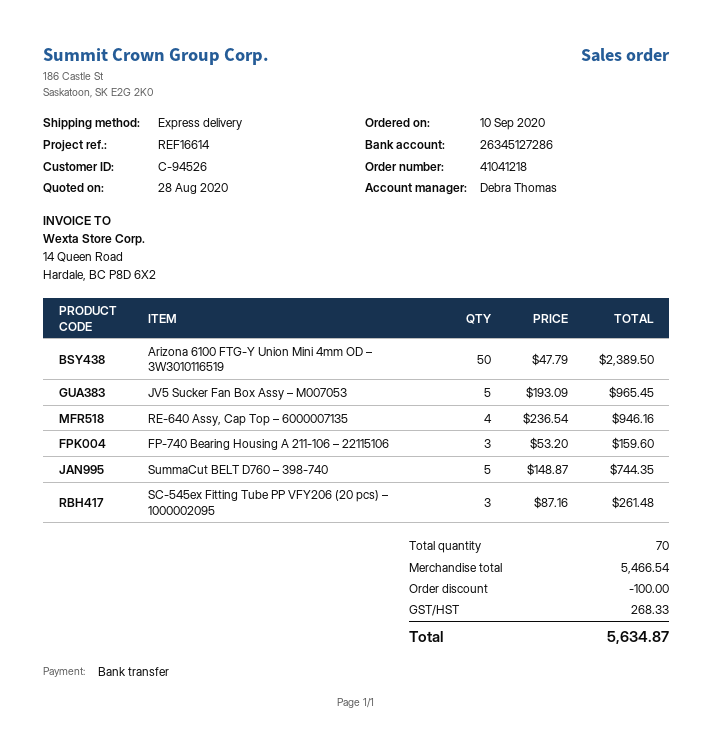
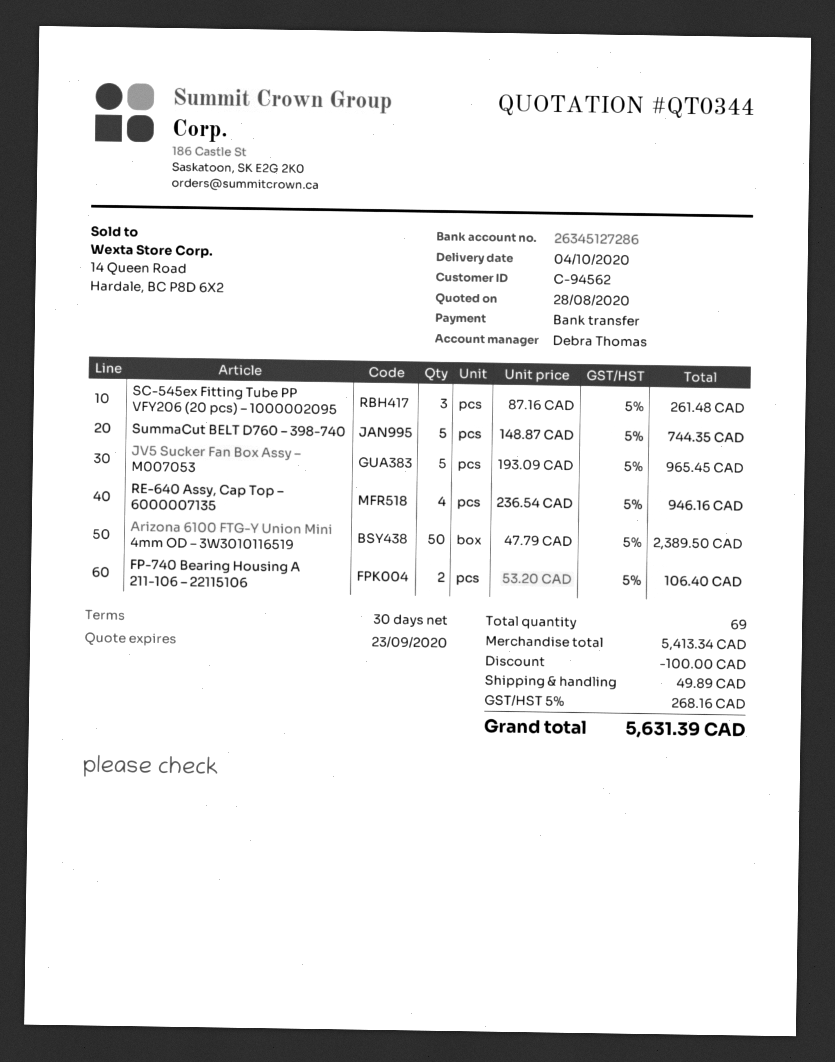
customer number: C-94526 -> C-94562
FP-740 Bearing Housing A 211-106 – 22115106: 3 x 53.20 = 159.60 -> 2 x 53.20 = 106.40
total quantity: 70 -> 69
subtotal: 5466.54 -> 5413.34
shipping: none -> 49.89
tax: 268.33 -> 268.16
total: 5634.87 -> 5631.39

